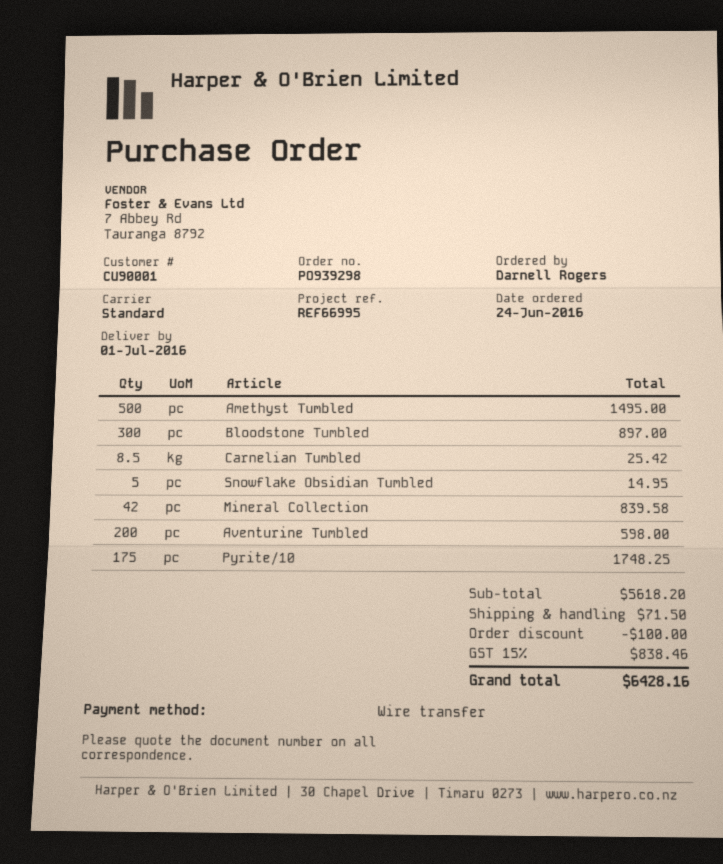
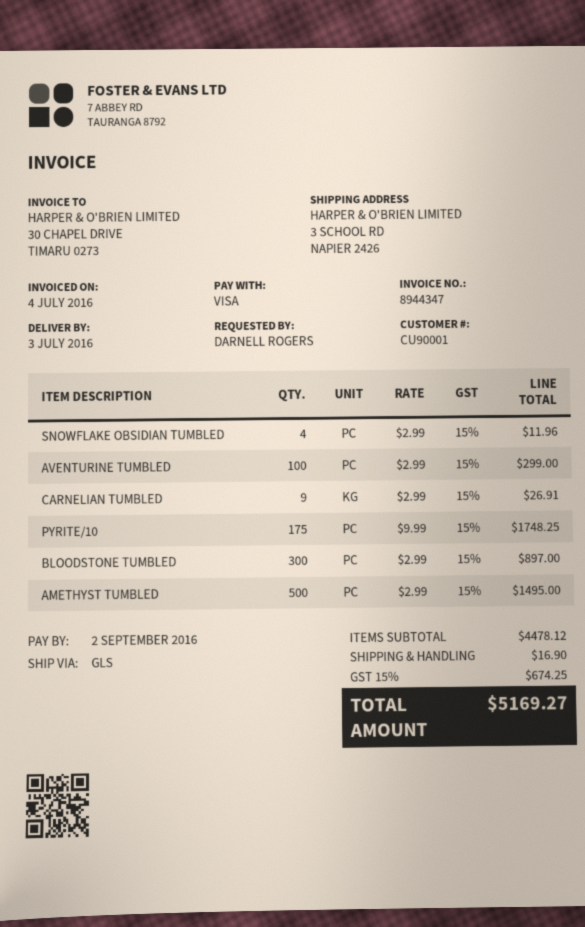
delivery date: 2016-07-01 -> 2016-07-03
payment method: bank transfer -> Visa
shipping method: standard -> GLS
Carnelian Tumbled: 8.5 for 25.42 -> 9 for 26.91
Snowflake Obsidian Tumbled: 5 for 14.95 -> 4 for 11.96
Mineral Collection: 42 for 839.58 -> none
Aventurine Tumbled: 200 for 598.00 -> 100 for 299.00
subtotal: 5618.20 -> 4478.12
discount: 100.00 -> none
shipping: 71.50 -> 16.90
tax: 15% = 838.46 -> 15% = 674.25
total: 6428.16 -> 5169.27

